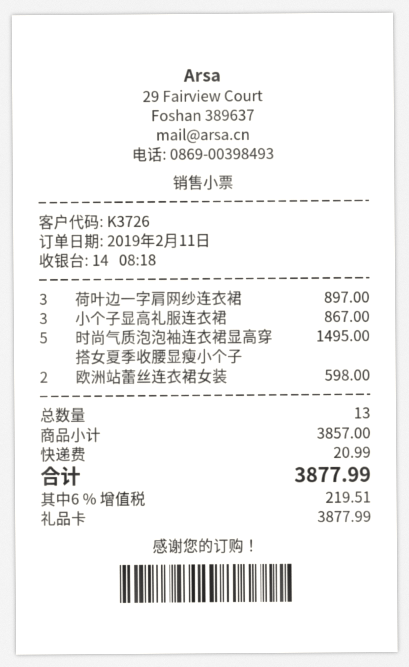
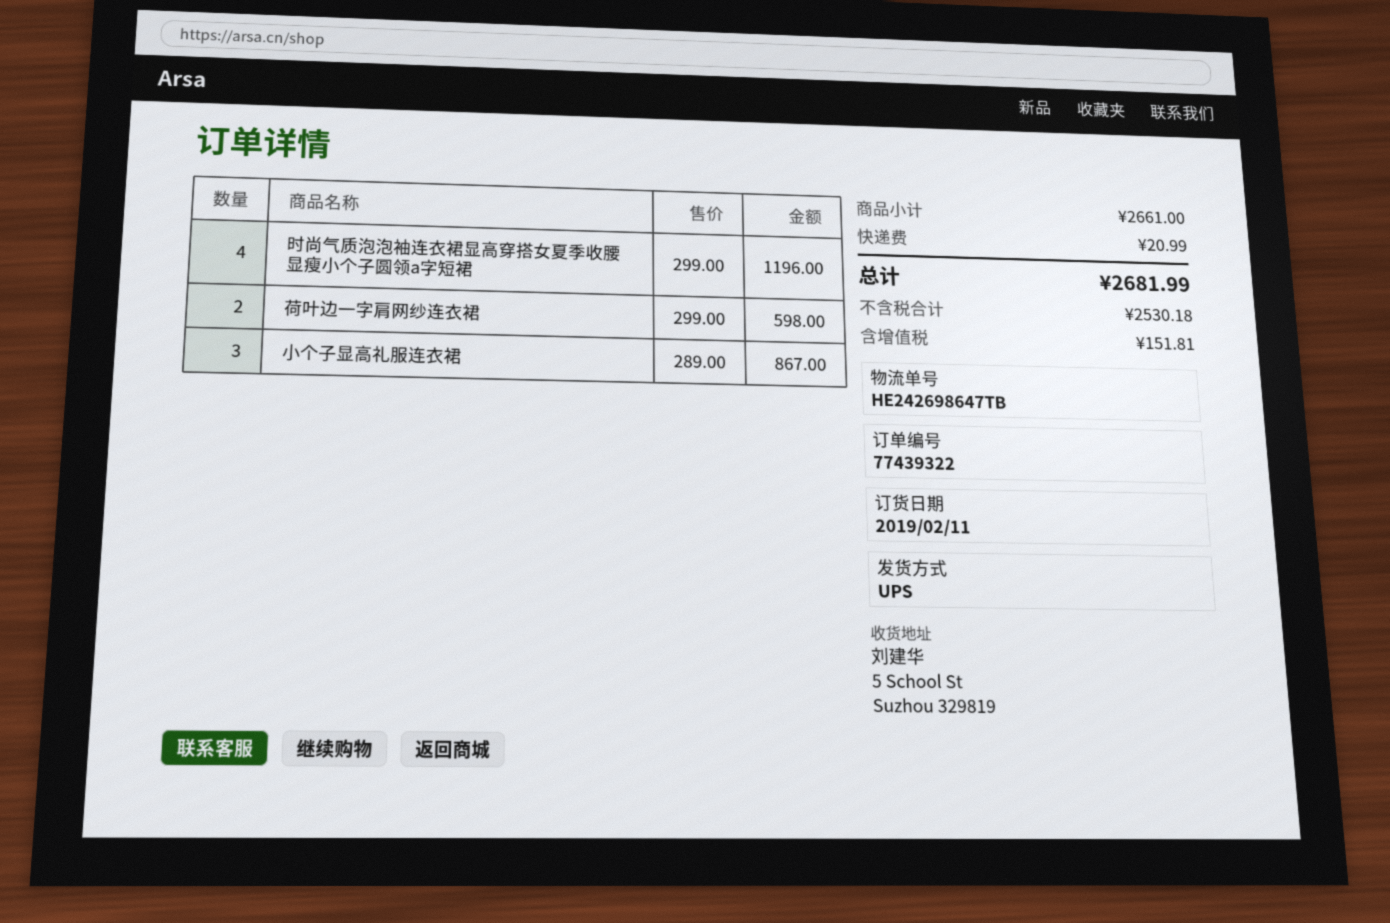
荷叶边一字肩网纱连衣裙: 3 for 897.00 -> 2 for 598.00
时尚气质泡泡袖连衣裙显高穿搭女夏季收腰显瘦小个子: 5 for 1495.00 -> 4 for 1196.00
欧洲站蕾丝连衣裙女装: 2 for 598.00 -> none
subtotal: 3857.00 -> 2661.00
tax: 219.51 -> 151.81
total: 3877.99 -> 2681.99

